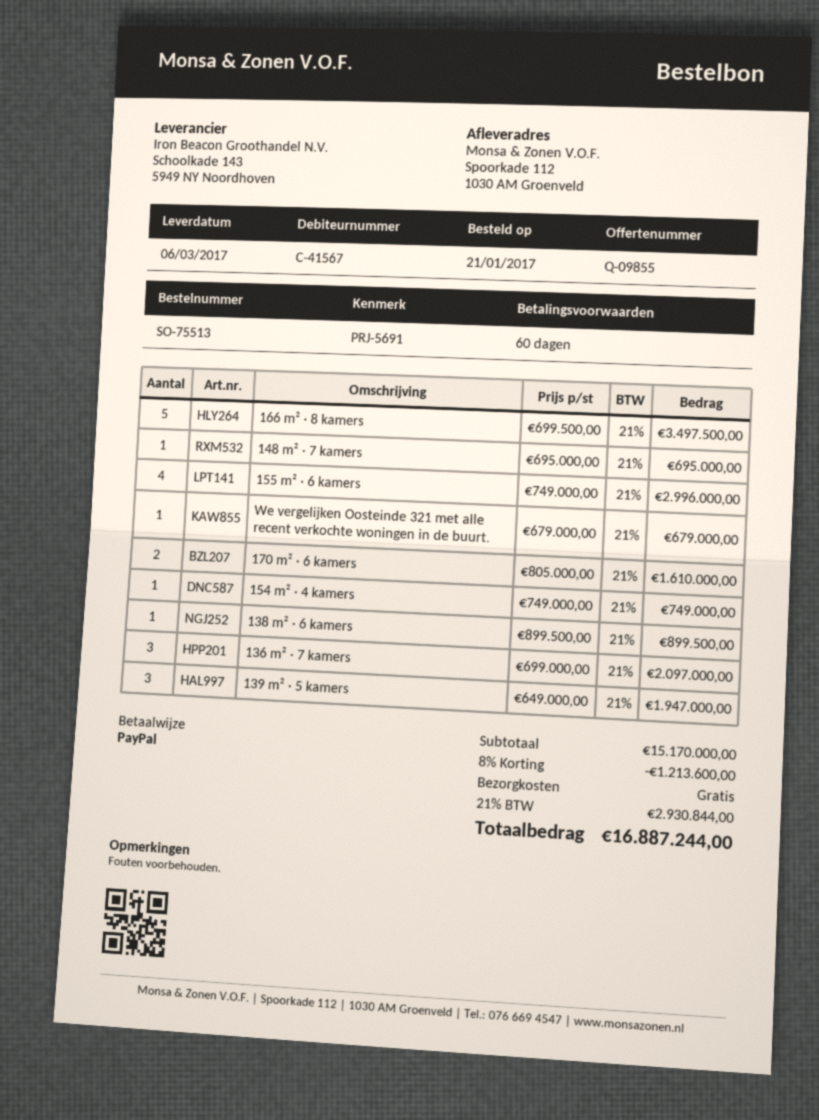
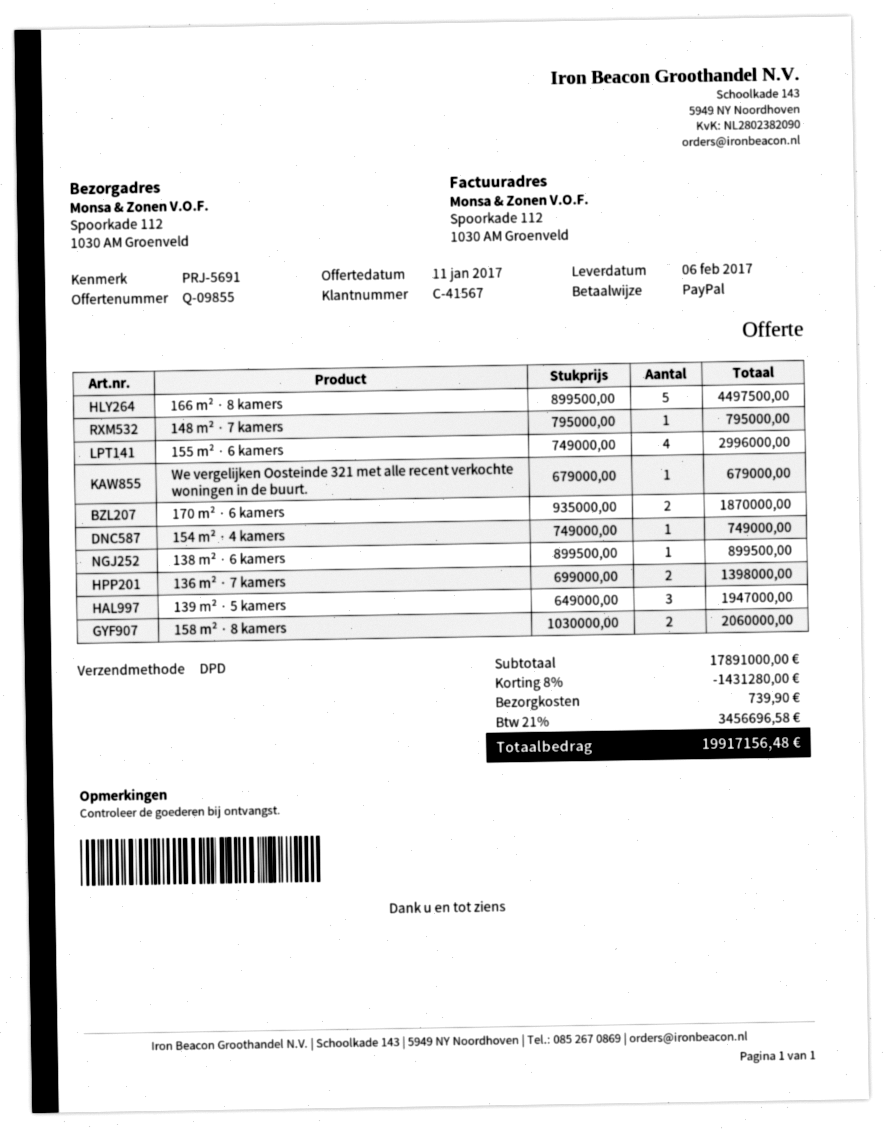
delivery date: 2017-03-06 -> 2017-02-06
166 m² · 8 kamers: 5 x 699500.00 = 3497500.00 -> 5 x 899500.00 = 4497500.00
148 m² · 7 kamers: 1 x 695000.00 = 695000.00 -> 1 x 795000.00 = 795000.00
170 m² · 6 kamers: 2 x 805000.00 = 1610000.00 -> 2 x 935000.00 = 1870000.00
136 m² · 7 kamers: 3 x 699000.00 = 2097000.00 -> 2 x 699000.00 = 1398000.00
158 m² · 8 kamers: none -> 2 x 1030000.00 = 2060000.00
subtotal: 15170000.00 -> 17891000.00
discount: 8% = 1213600.00 -> 8% = 1431280.00
shipping: 0.00 -> 739.90
tax: 21% = 2930844.00 -> 21% = 3456696.58
total: 16887244.00 -> 19917156.48

